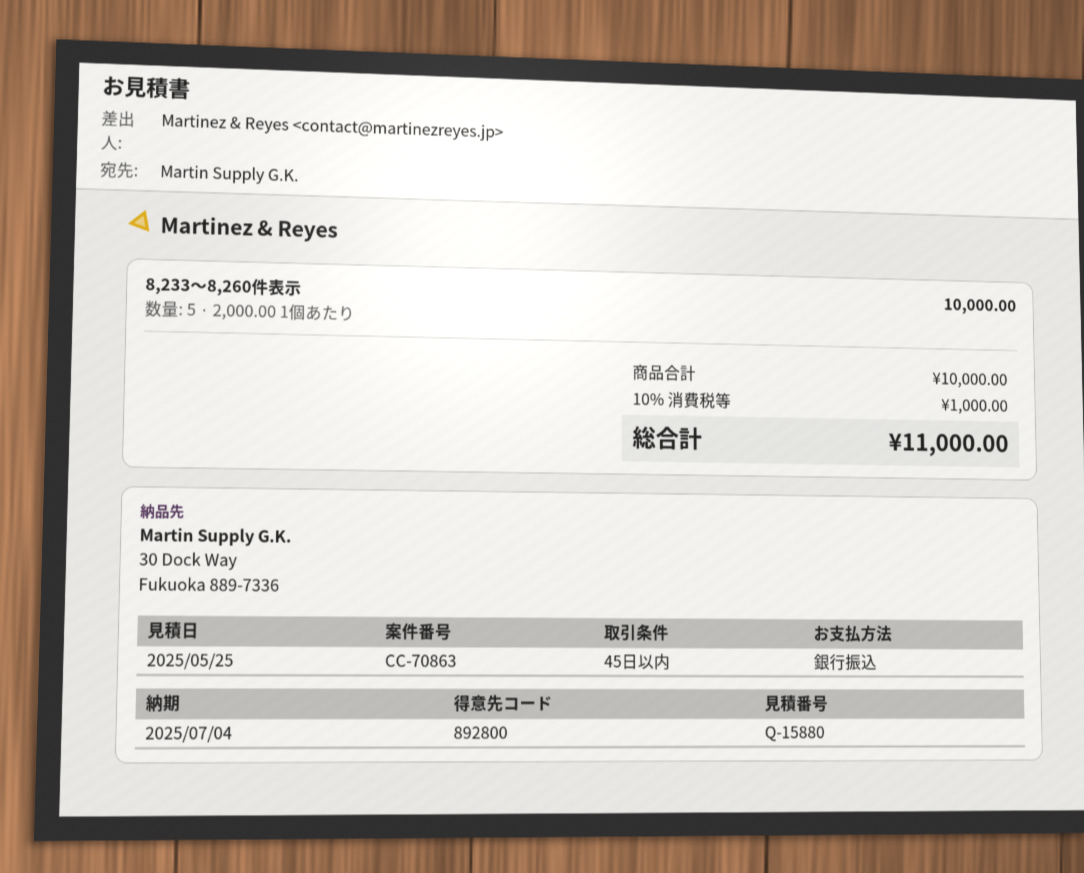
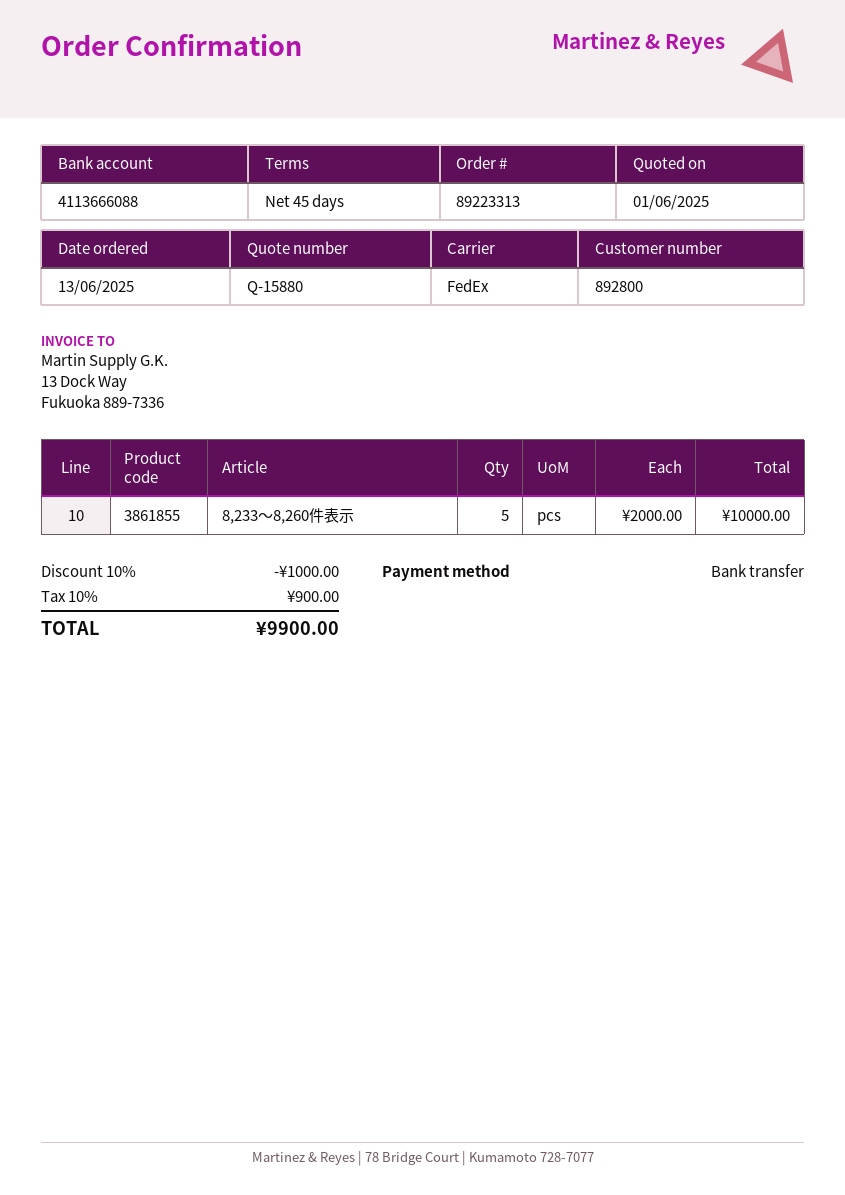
quote date: 2025-05-25 -> 2025-06-01
discount: none -> 10% = 1000.00
tax: 10% = 1000.00 -> 10% = 900.00
total: 11000.00 -> 9900.00

